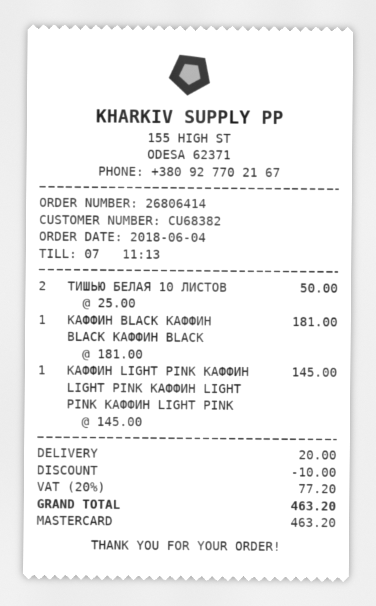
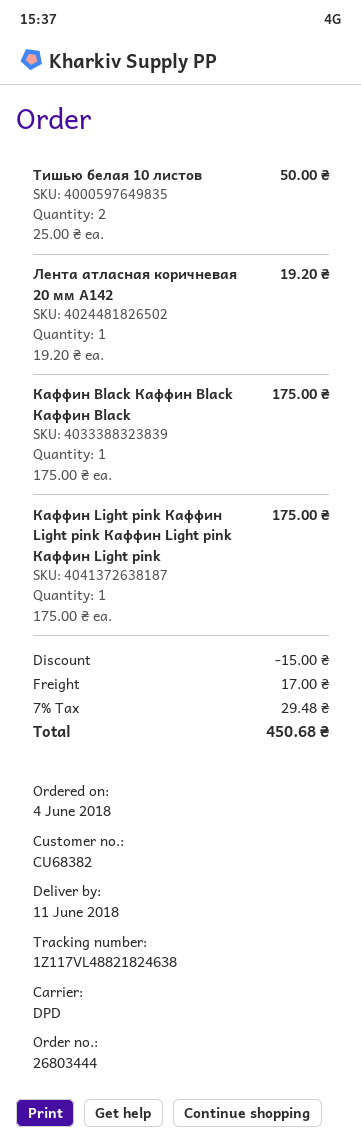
order number: 26806414 -> 26803444
КАФФИН BLACK КАФФИН BLACK КАФФИН BLACK: 1 x 181.00 = 181.00 -> 1 x 175.00 = 175.00
КАФФИН LIGHT PINK КАФФИН LIGHT PINK КАФФИН LIGHT PINK КАФФИН LIGHT PINK: 1 x 145.00 = 145.00 -> 1 x 175.00 = 175.00
Лента атласная коричневая 20 мм А142: none -> 1 x 19.20 = 19.20
discount: 10.00 -> 15.00
shipping: 20.00 -> 17.00
tax: 20% = 77.20 -> 7% = 29.48
total: 463.20 -> 450.68

